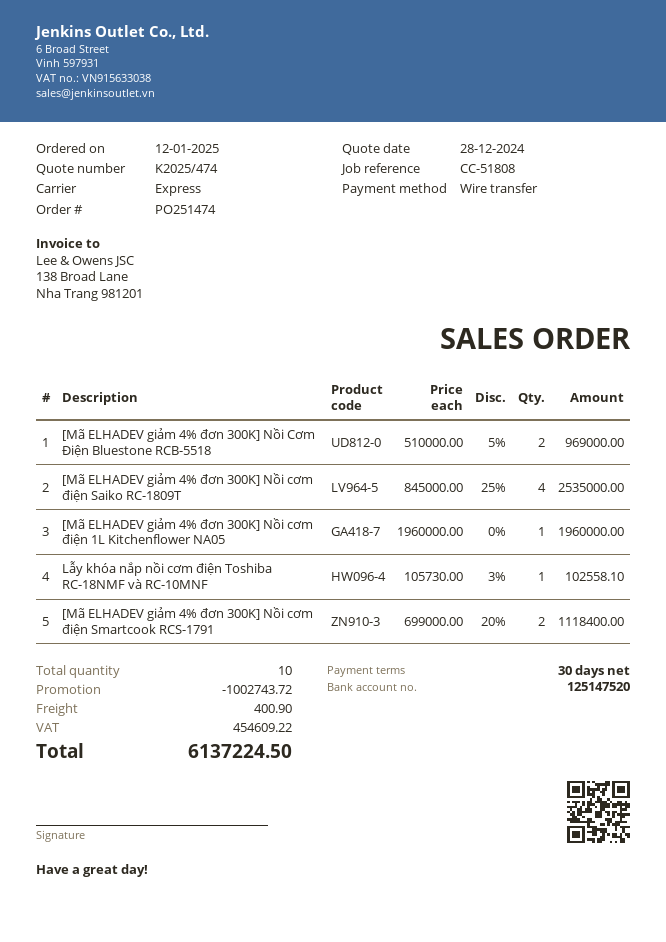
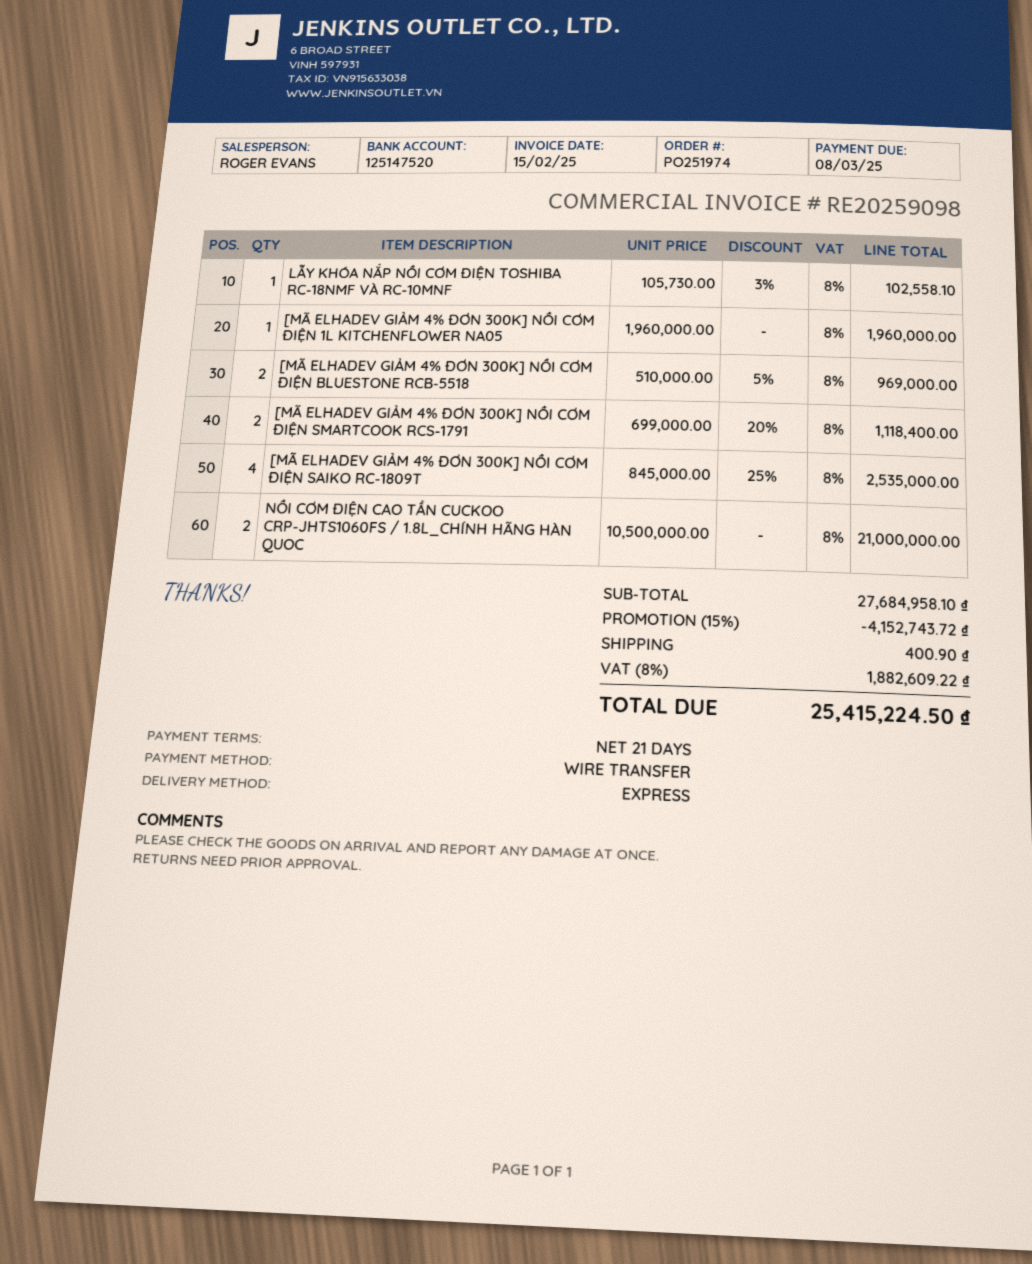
order number: PO251474 -> PO251974
payment terms: 30 days -> 21 days
NỒI CƠM ĐIỆN CAO TẦN CUCKOO CRP-JHTS1060FS / 1.8L_CHÍNH HÃNG HÀN QUOC: none -> 2 x 10500000.00 = 21000000.00
discount: 1002743.72 -> 4152743.72
tax: 454609.22 -> 1882609.22
total: 6137224.50 -> 25415224.50

